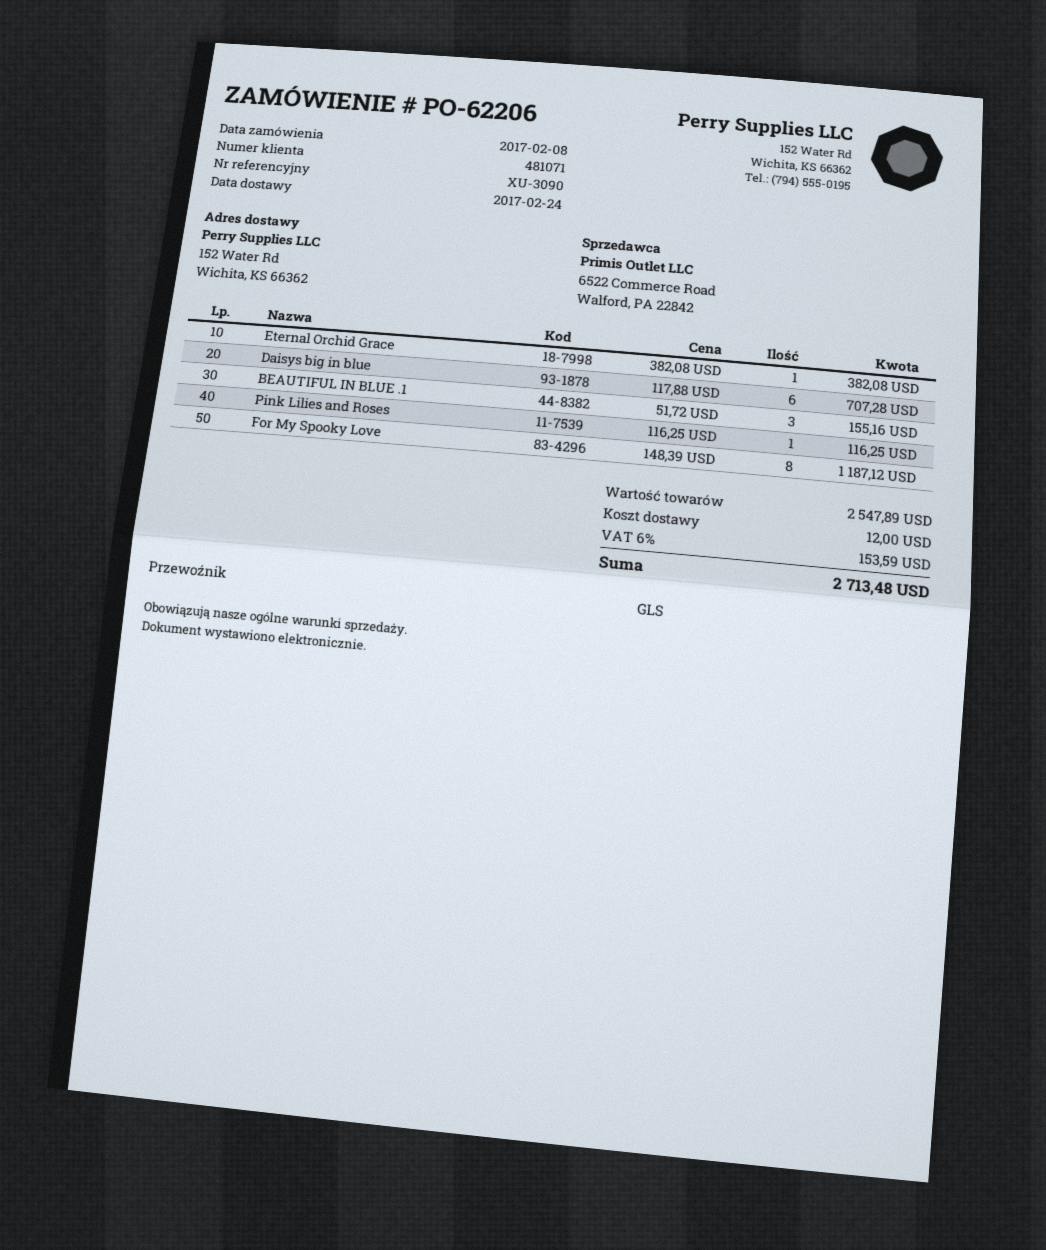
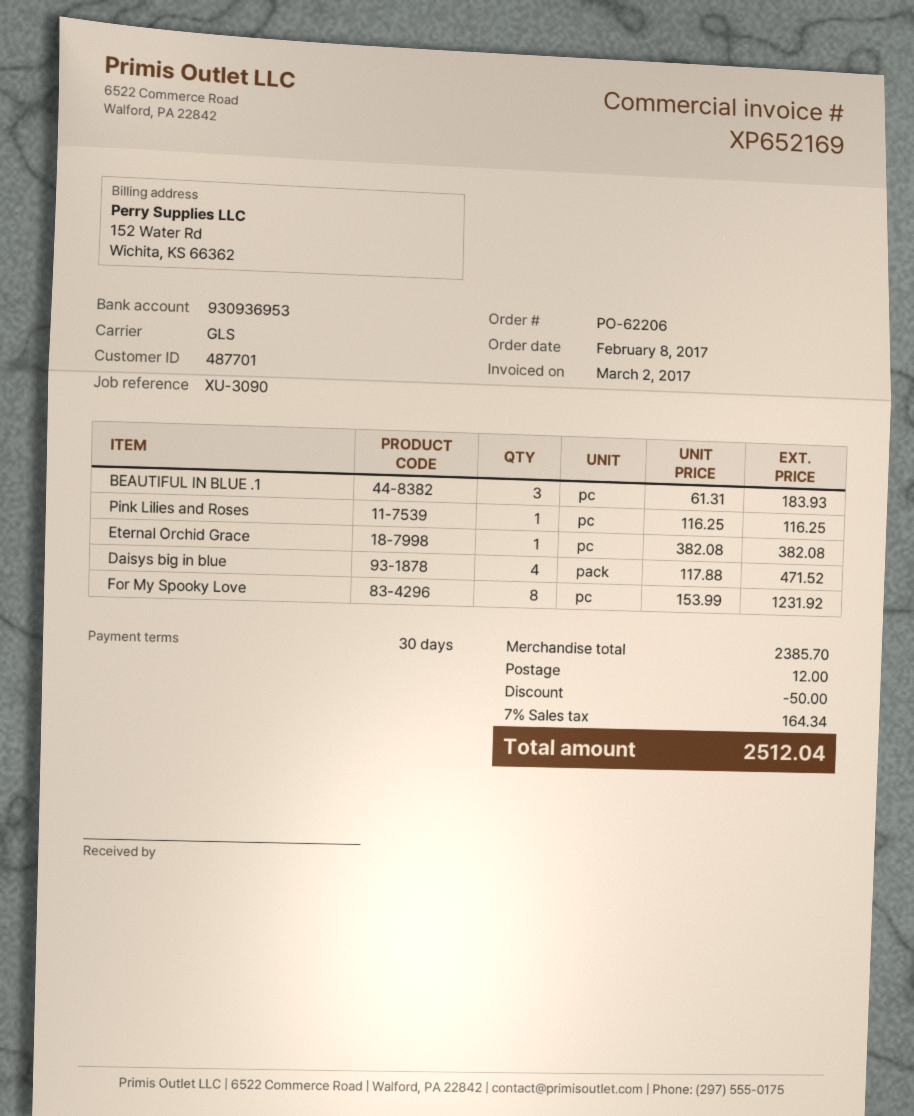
customer number: 481071 -> 487701
Daisys big in blue: 6 x 117.88 = 707.28 -> 4 x 117.88 = 471.52
BEAUTIFUL IN BLUE .1: 3 x 51.72 = 155.16 -> 3 x 61.31 = 183.93
For My Spooky Love: 8 x 148.39 = 1187.12 -> 8 x 153.99 = 1231.92
subtotal: 2547.89 -> 2385.70
discount: none -> 50.00
tax: 6% = 153.59 -> 7% = 164.34
total: 2713.48 -> 2512.04

